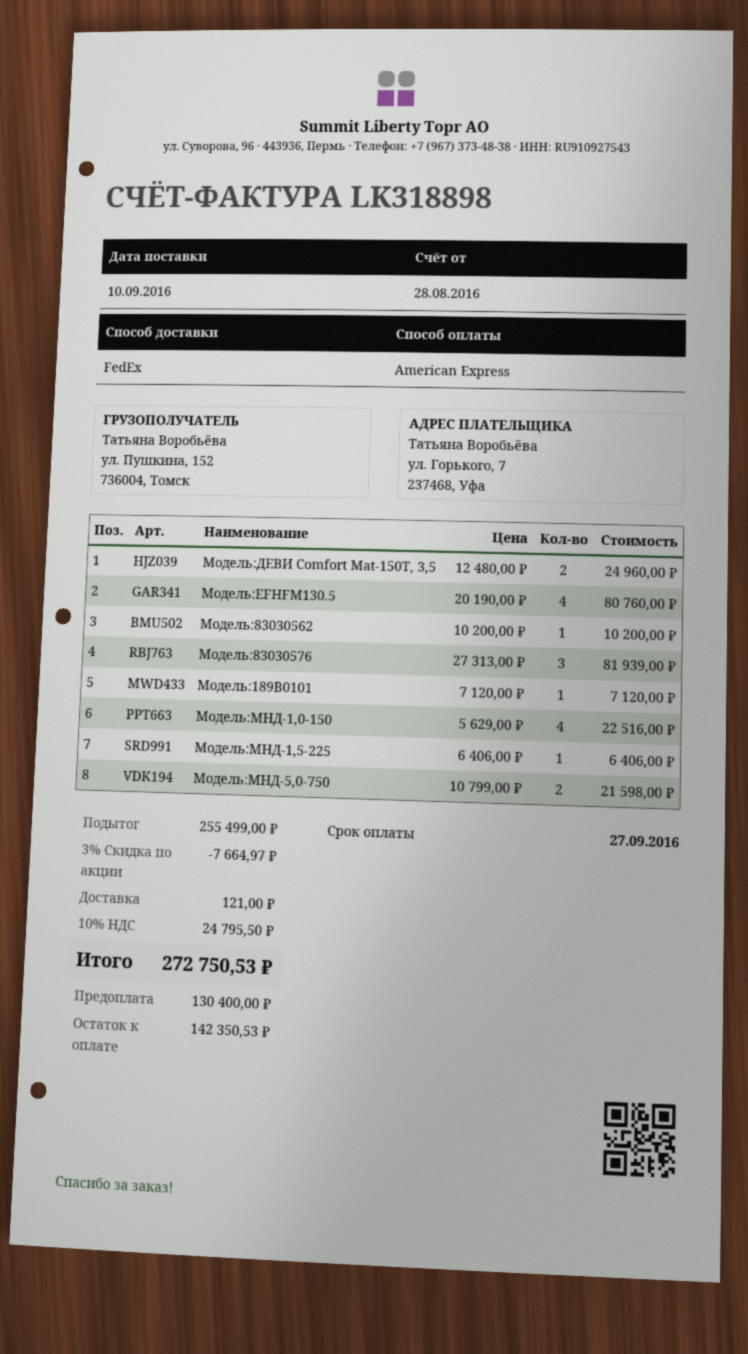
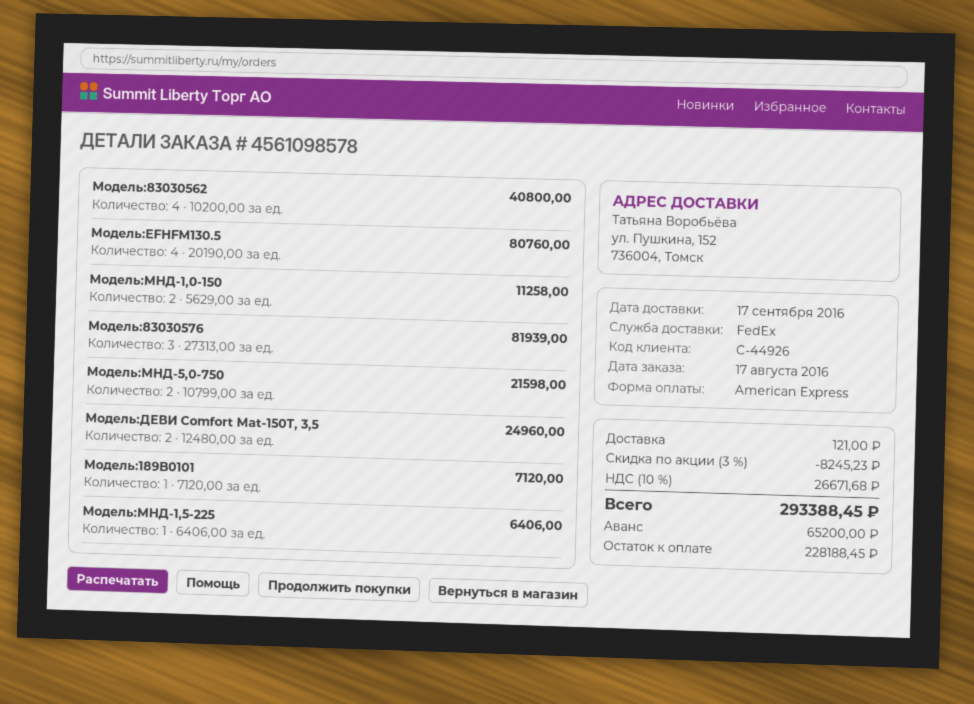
delivery date: 2016-09-10 -> 2016-09-17
Модель:83030562: 1 x 10200.00 = 10200.00 -> 4 x 10200.00 = 40800.00
Модель:МНД-1,0-150: 4 x 5629.00 = 22516.00 -> 2 x 5629.00 = 11258.00
discount: 3% = 7664.97 -> 3% = 8245.23
tax: 10% = 24795.50 -> 10% = 26671.68
total: 272750.53 -> 293388.45
deposit: 130400.00 -> 65200.00
balance: 142350.53 -> 228188.45

